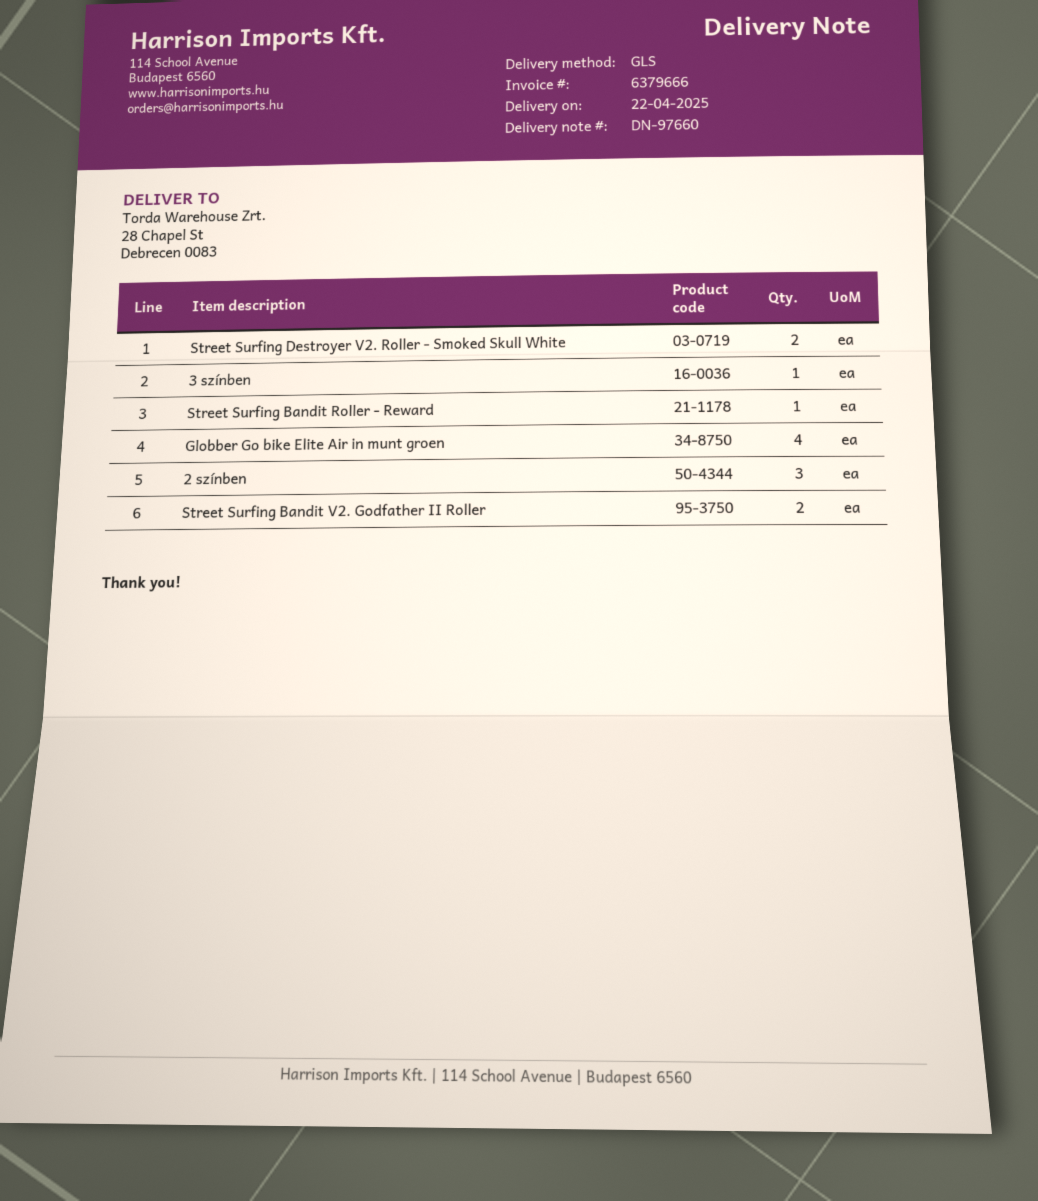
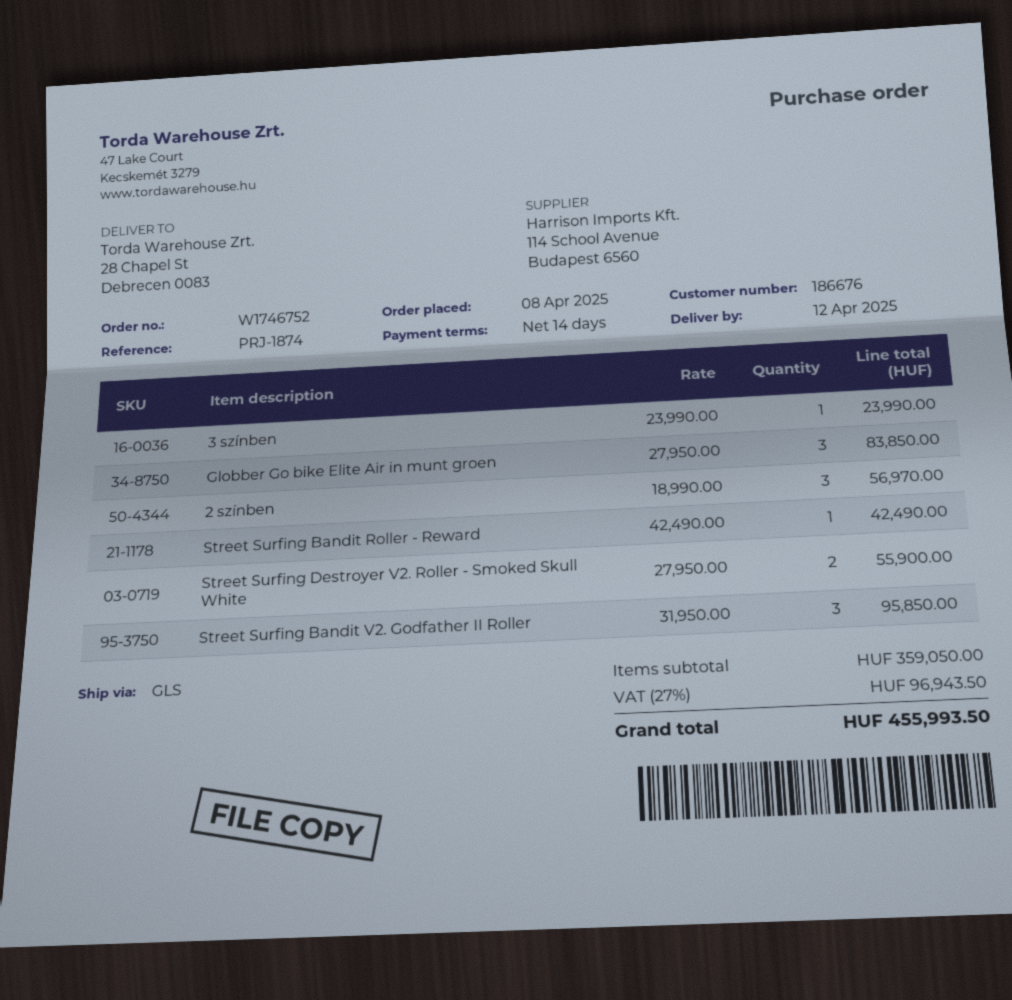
delivery date: 2025-04-22 -> 2025-04-12
Globber Go bike Elite Air in munt groen: 4 -> 3
Street Surfing Bandit V2. Godfather II Roller: 2 -> 3

